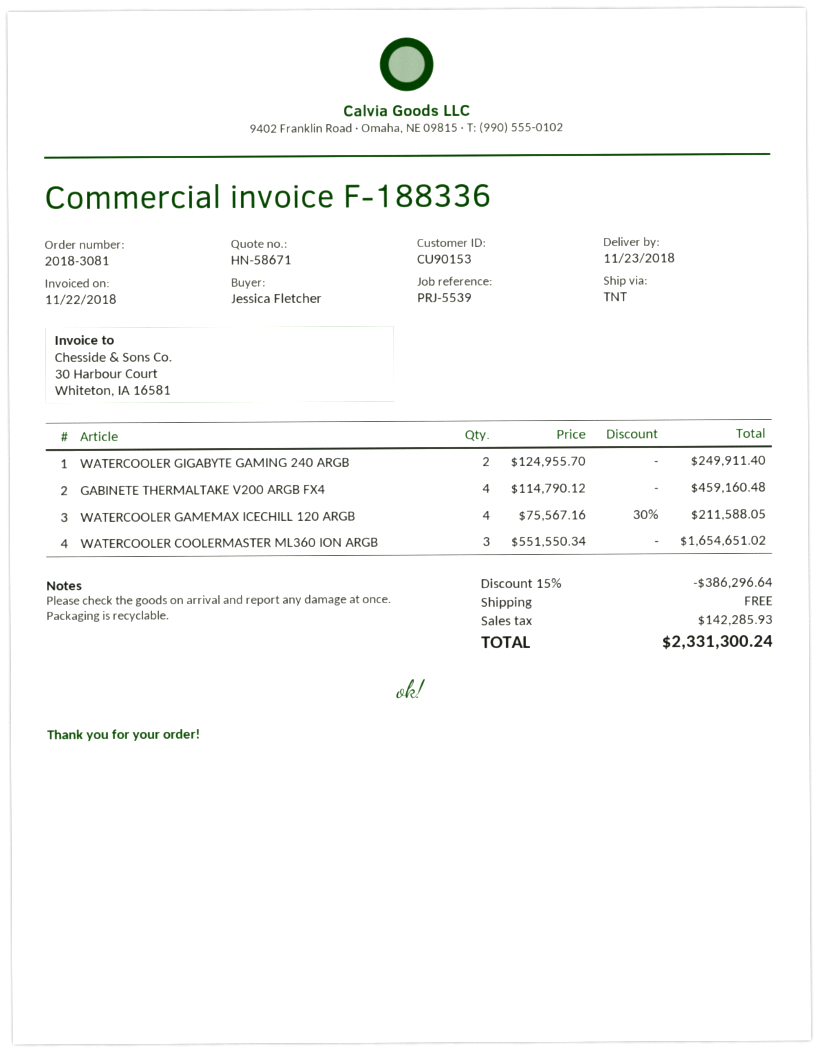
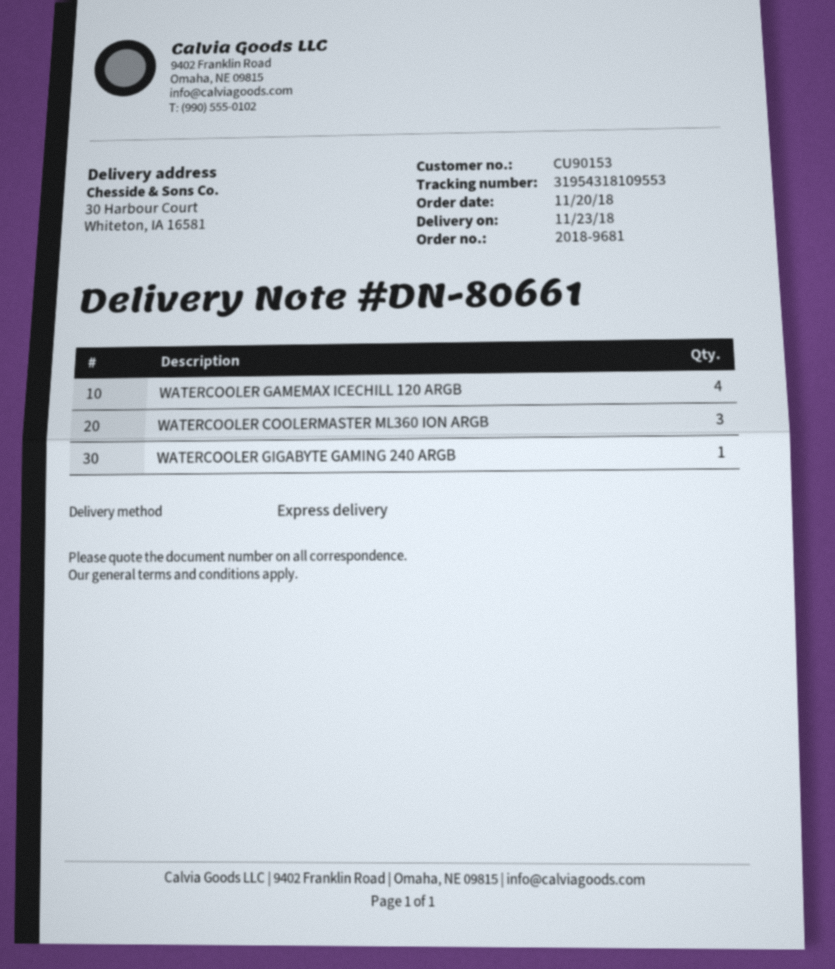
order number: 2018-3081 -> 2018-9681
shipping method: TNT -> express
WATERCOOLER GIGABYTE GAMING 240 ARGB: 2 -> 1
GABINETE THERMALTAKE V200 ARGB FX4: 4 -> none

